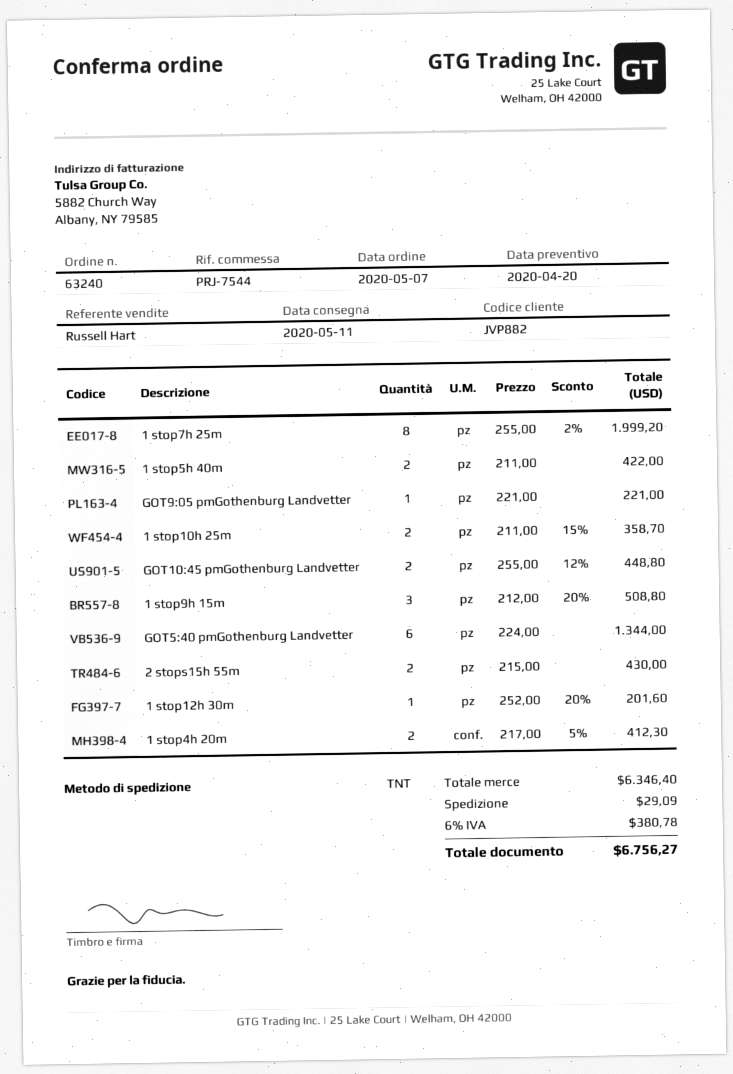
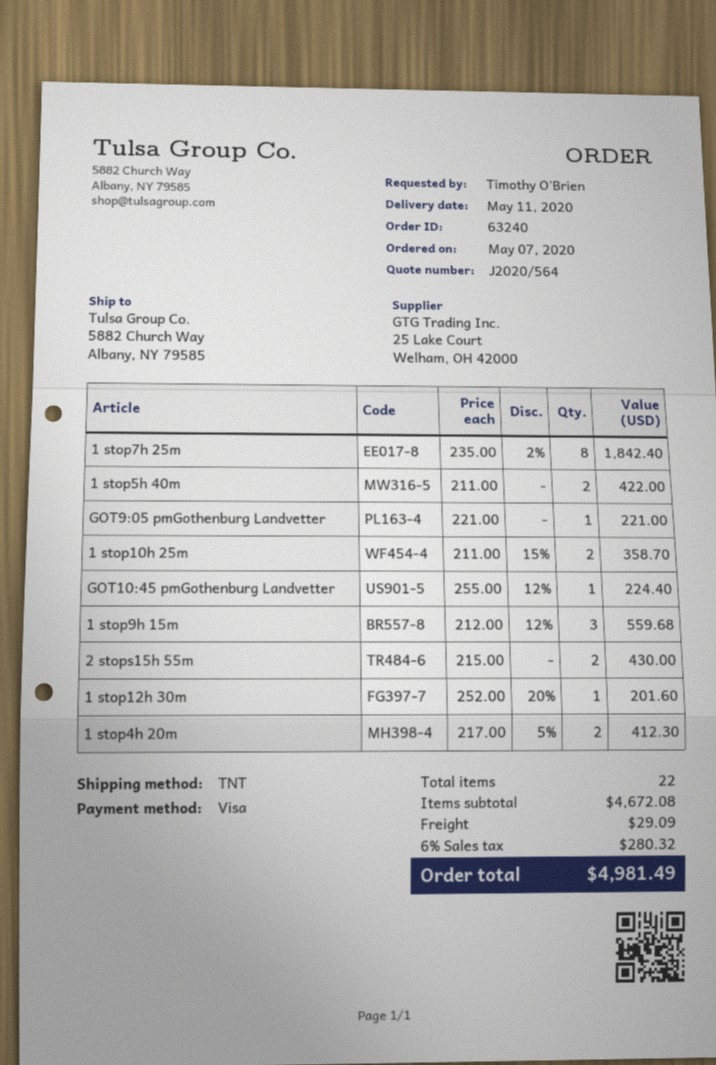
1 stop7h 25m: 8 x 255.00 - 2% = 1999.20 -> 8 x 235.00 - 2% = 1842.40
GOT10:45 pmGothenburg Landvetter: 2 x 255.00 - 12% = 448.80 -> 1 x 255.00 - 12% = 224.40
1 stop9h 15m: 3 x 212.00 - 20% = 508.80 -> 3 x 212.00 - 12% = 559.68
GOT5:40 pmGothenburg Landvetter: 6 x 224.00 = 1344.00 -> none
subtotal: 6346.40 -> 4672.08
tax: 6% = 380.78 -> 6% = 280.32
total: 6756.27 -> 4981.49

